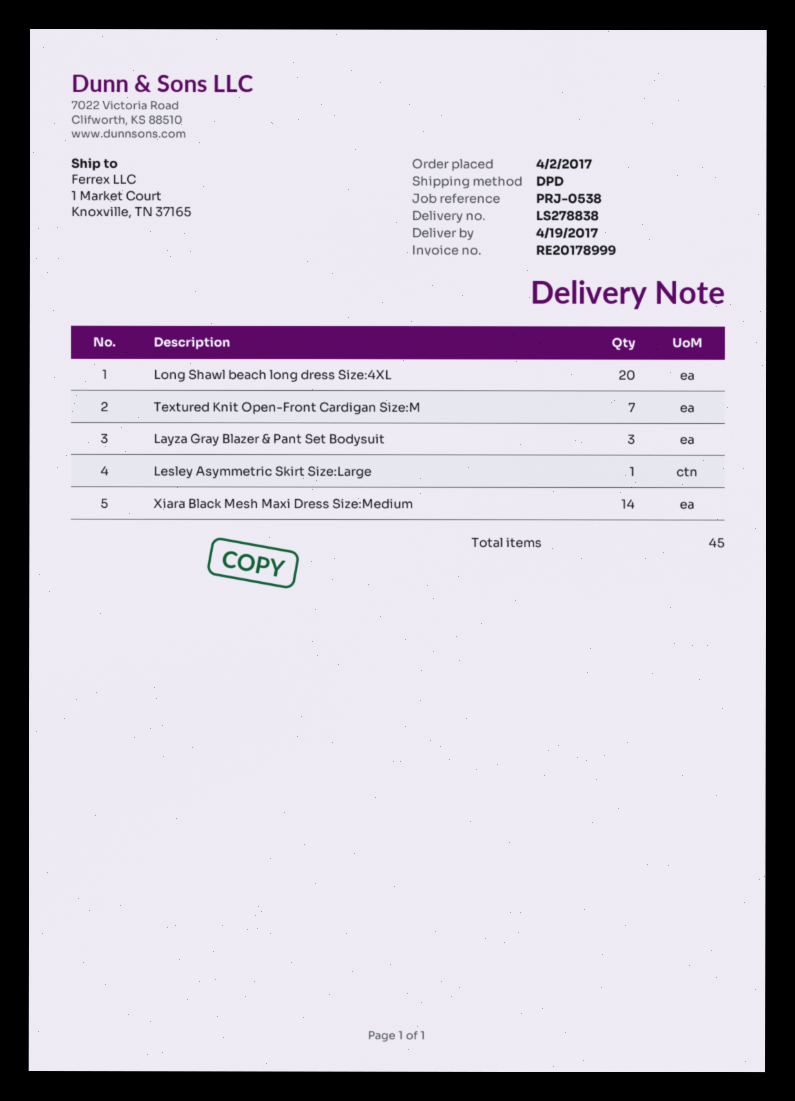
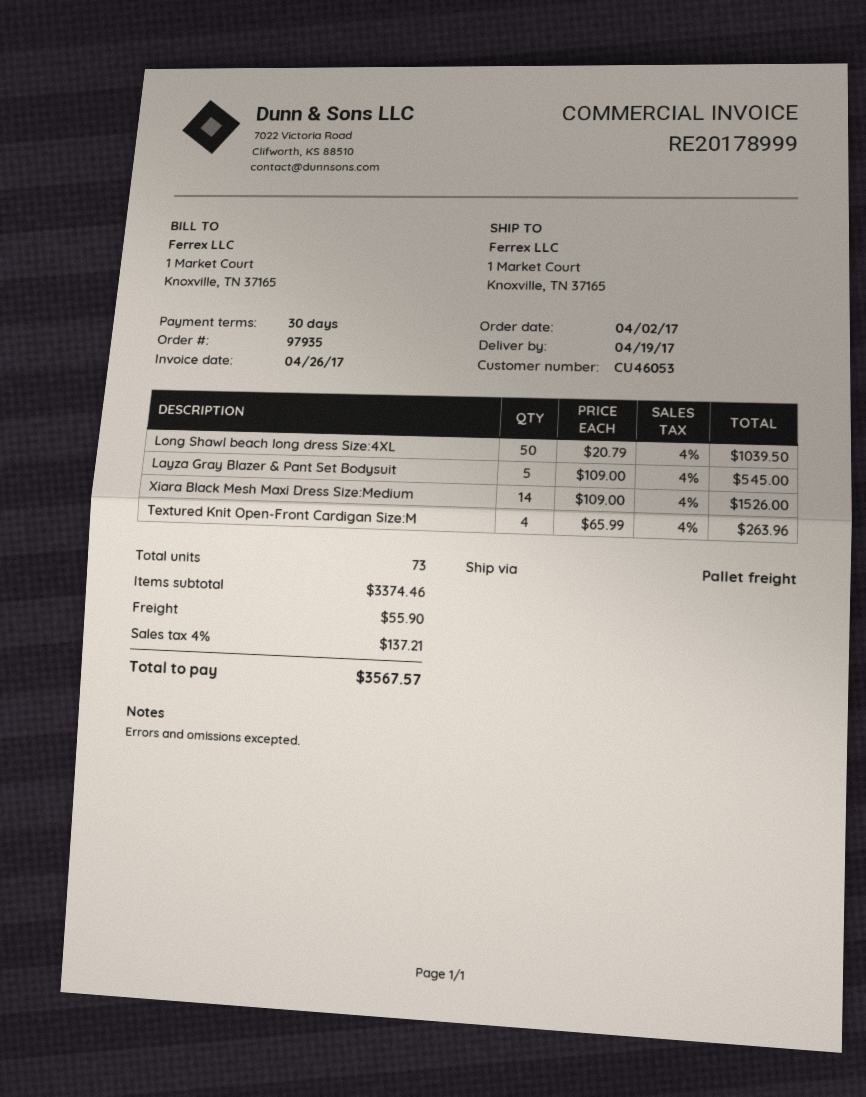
shipping method: DPD -> pallet freight
Long Shawl beach long dress Size:4XL: 20 -> 50
Textured Knit Open-Front Cardigan Size:M: 7 -> 4
Layza Gray Blazer & Pant Set Bodysuit: 3 -> 5
Lesley Asymmetric Skirt Size:Large: 1 -> none
total quantity: 45 -> 73

